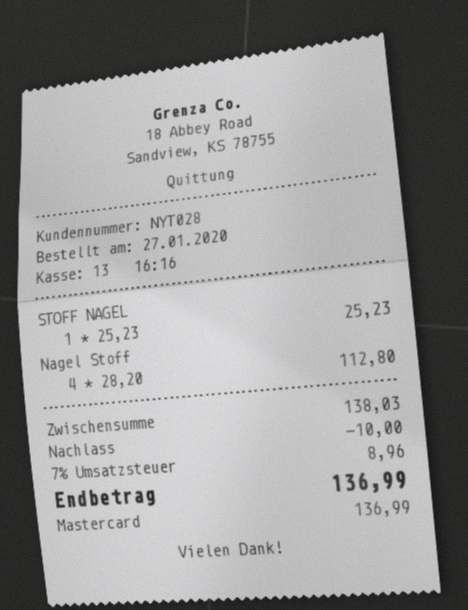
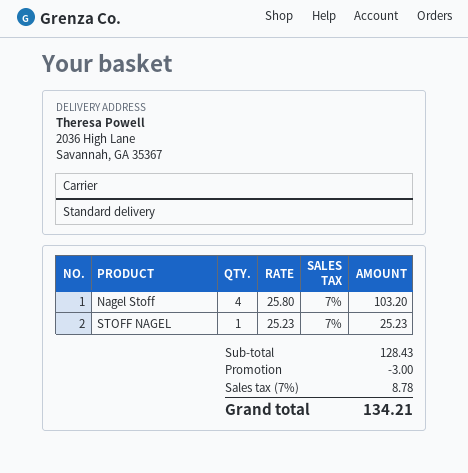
Nagel Stoff: 4 x 28.20 = 112.80 -> 4 x 25.80 = 103.20
subtotal: 138.03 -> 128.43
discount: 10.00 -> 3.00
tax: 7% = 8.96 -> 7% = 8.78
total: 136.99 -> 134.21

